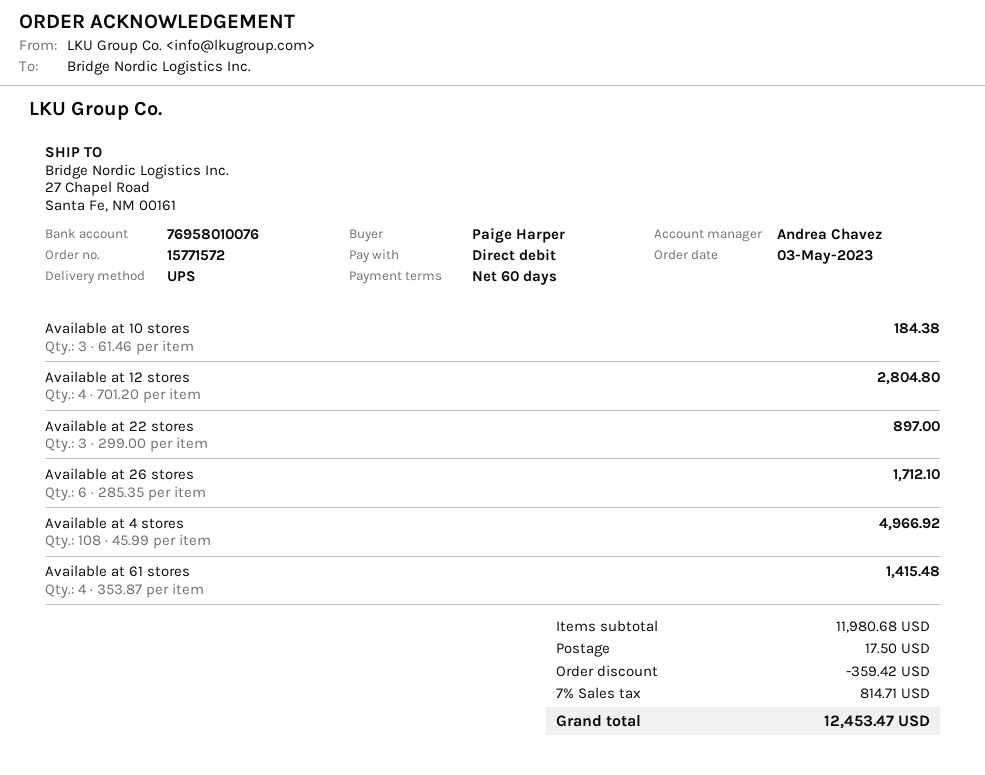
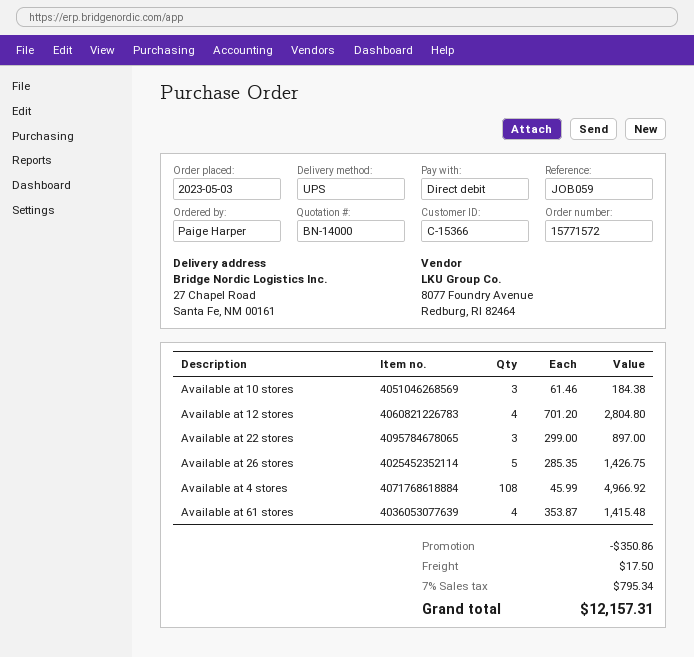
Available at 26 stores: 6 x 285.35 = 1712.10 -> 5 x 285.35 = 1426.75
discount: 359.42 -> 350.86
tax: 7% = 814.71 -> 7% = 795.34
total: 12453.47 -> 12157.31

